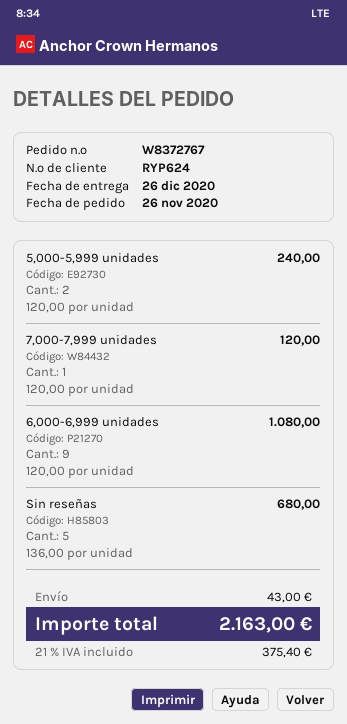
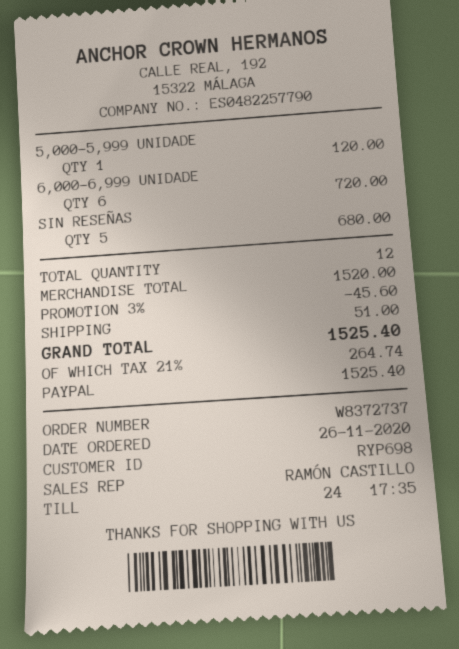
order number: W8372767 -> W8372737
customer number: RYP624 -> RYP698
5,000-5,999 unidades: 2 for 240.00 -> 1 for 120.00
7,000-7,999 unidades: 1 for 120.00 -> none
6,000-6,999 unidades: 9 for 1080.00 -> 6 for 720.00
discount: none -> 3% = 45.60
shipping: 43.00 -> 51.00
tax: 21% = 375.40 -> 21% = 264.74
total: 2163.00 -> 1525.40

